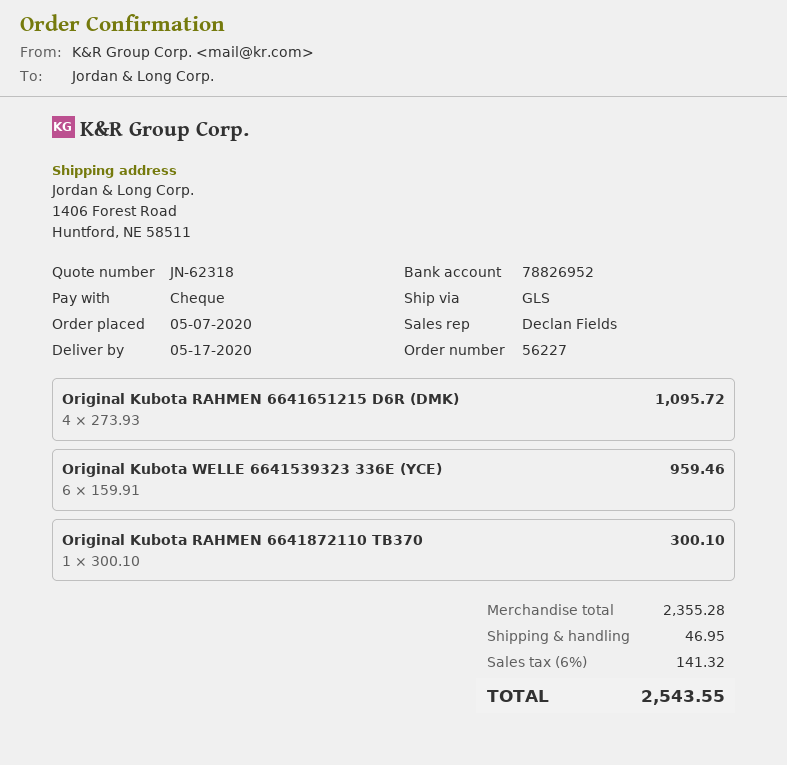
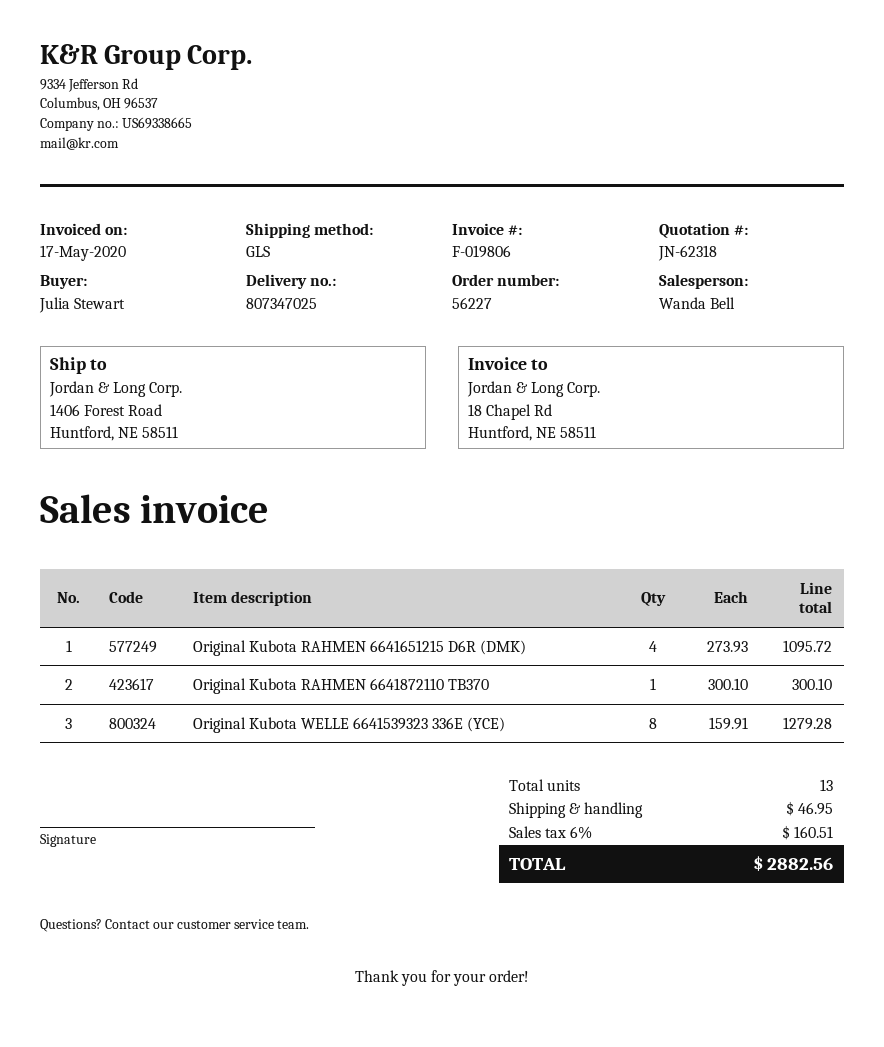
sales rep: Declan Fields -> Wanda Bell
Original Kubota WELLE 6641539323 336E (YCE): 6 x 159.91 = 959.46 -> 8 x 159.91 = 1279.28
tax: 6% = 141.32 -> 6% = 160.51
total: 2543.55 -> 2882.56

